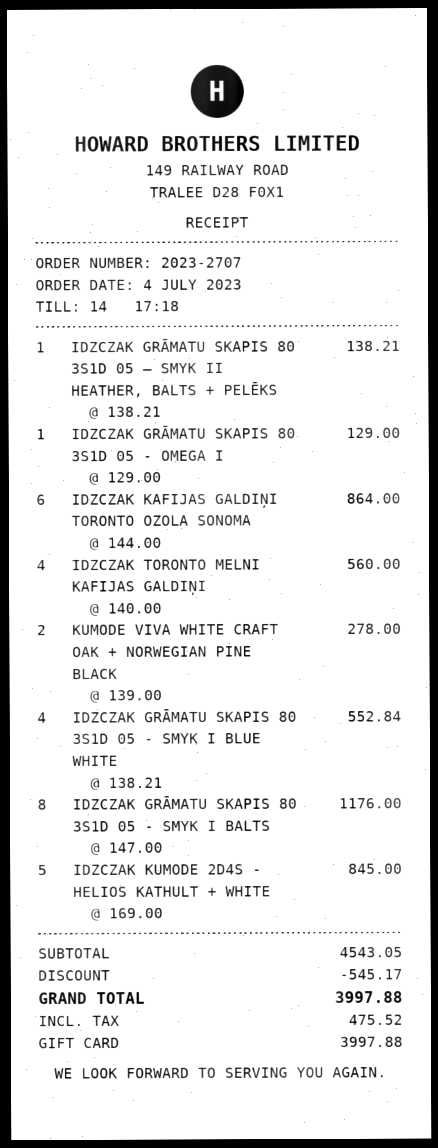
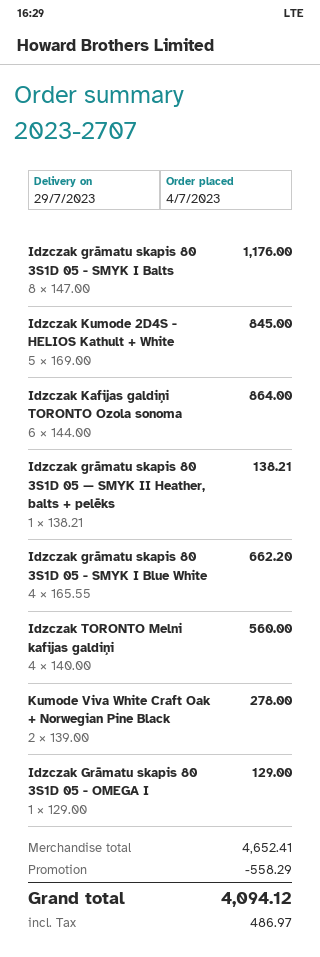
IDZCZAK GRĀMATU SKAPIS 80 3S1D 05 - SMYK I BLUE WHITE: 4 x 138.21 = 552.84 -> 4 x 165.55 = 662.20
subtotal: 4543.05 -> 4652.41
discount: 545.17 -> 558.29
tax: 475.52 -> 486.97
total: 3997.88 -> 4094.12

